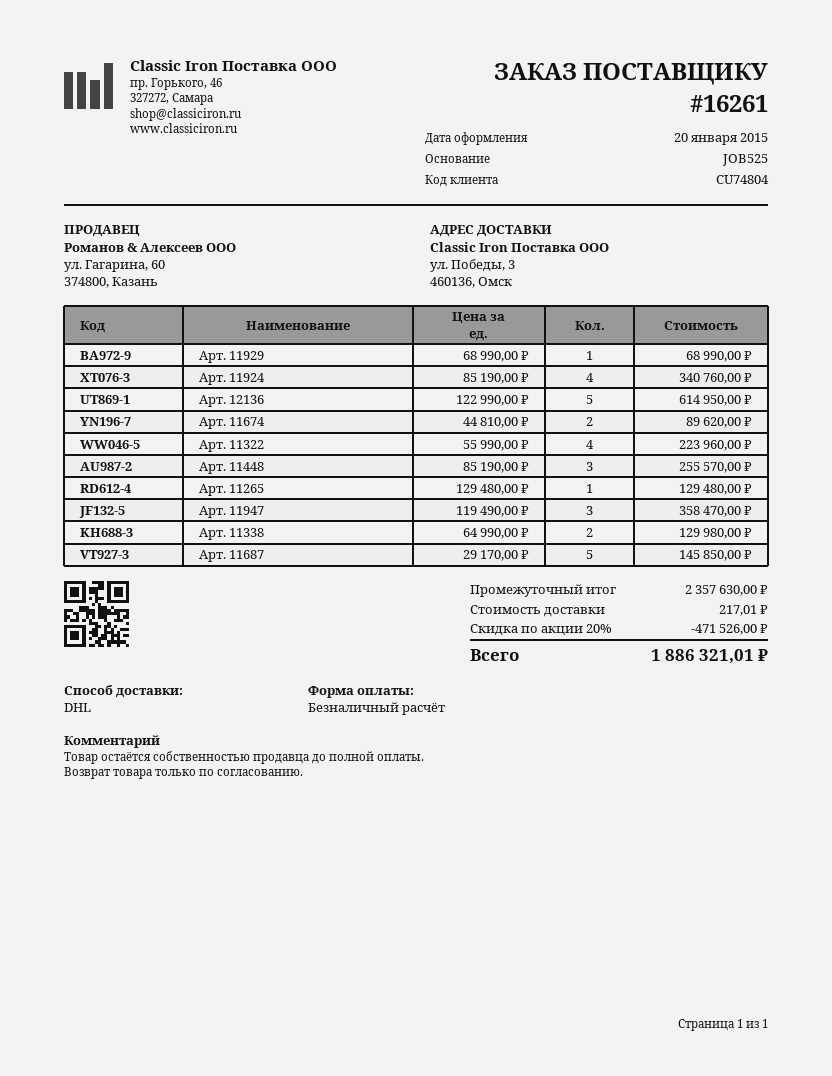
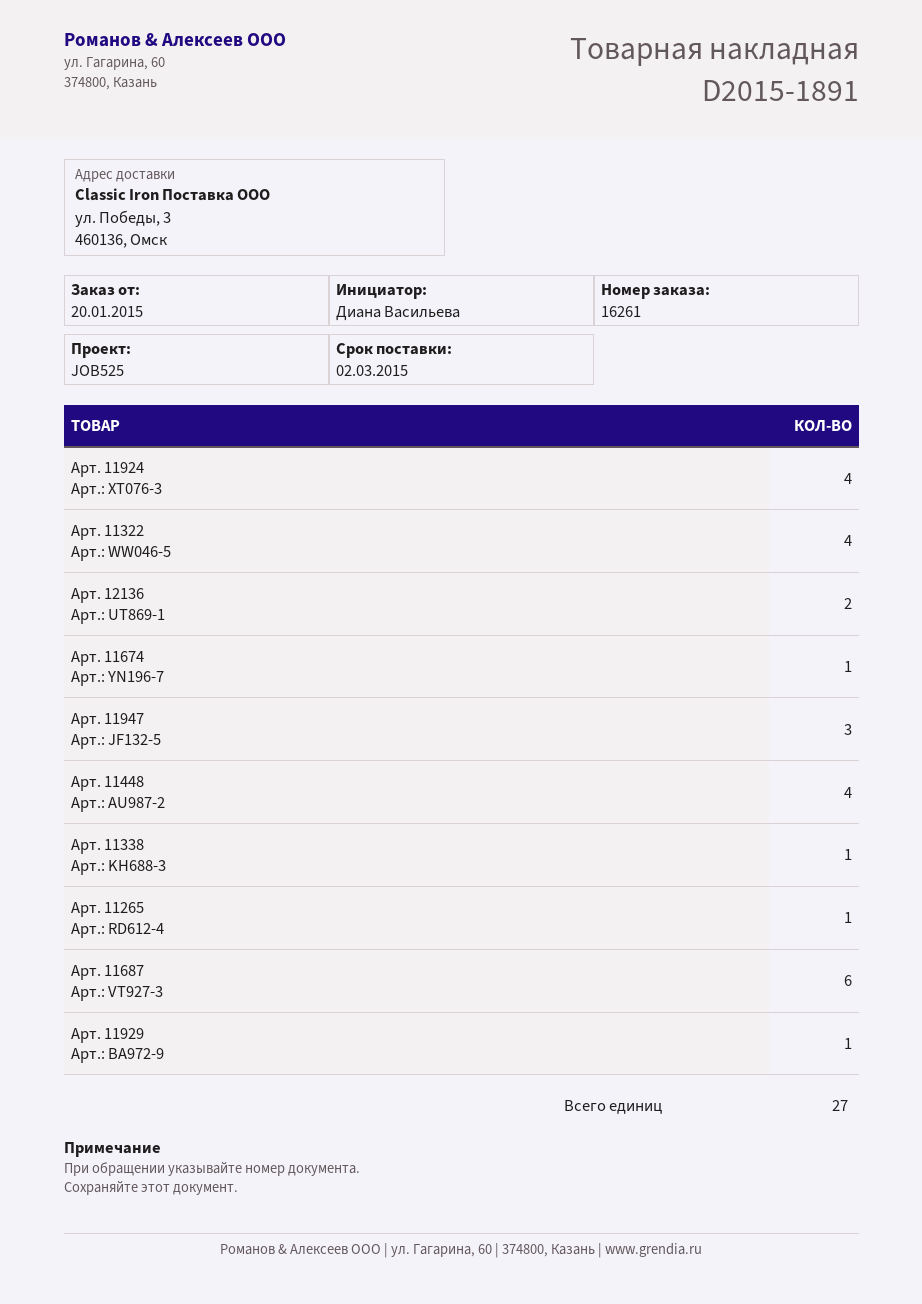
Арт. 12136: 5 -> 2
Арт. 11674: 2 -> 1
Арт. 11448: 3 -> 4
Арт. 11338: 2 -> 1
Арт. 11687: 5 -> 6

